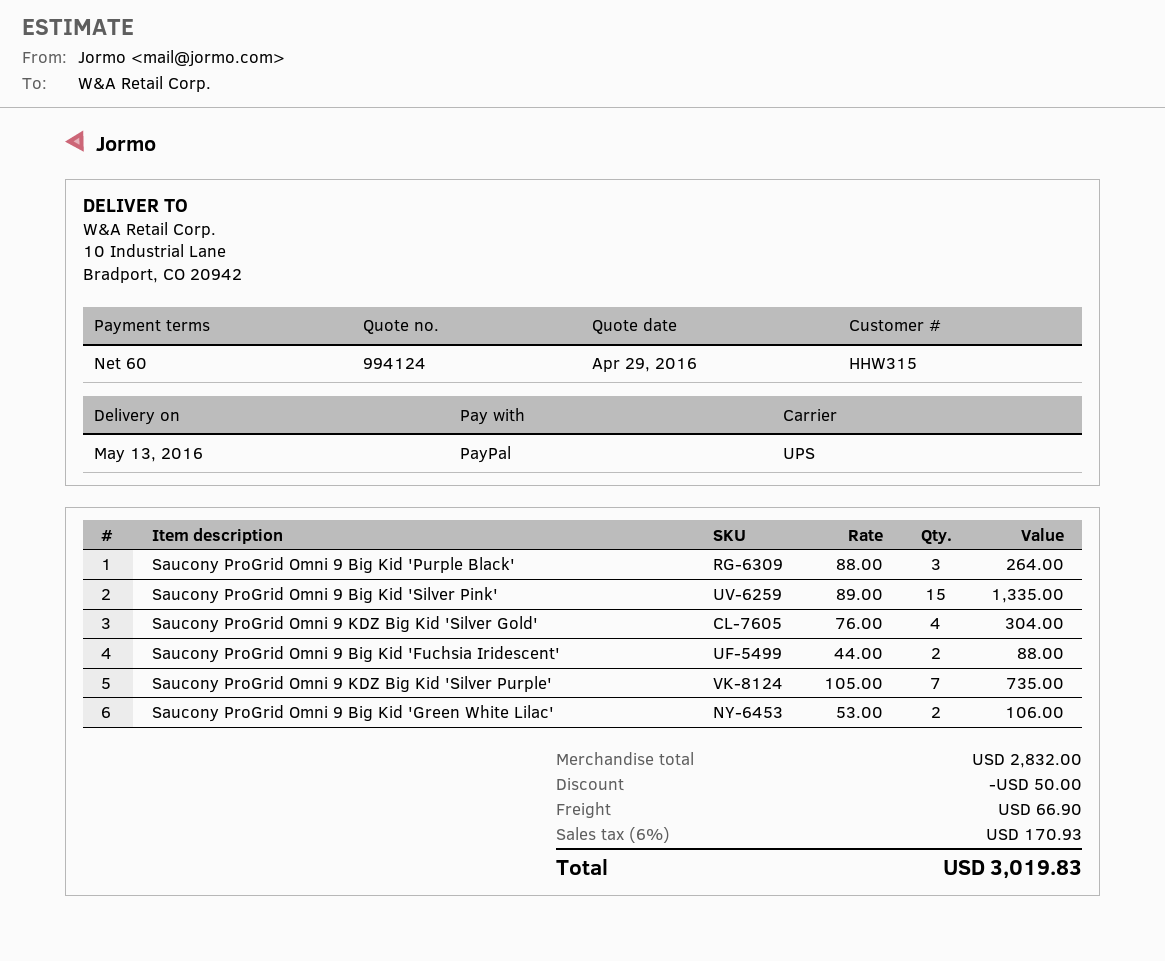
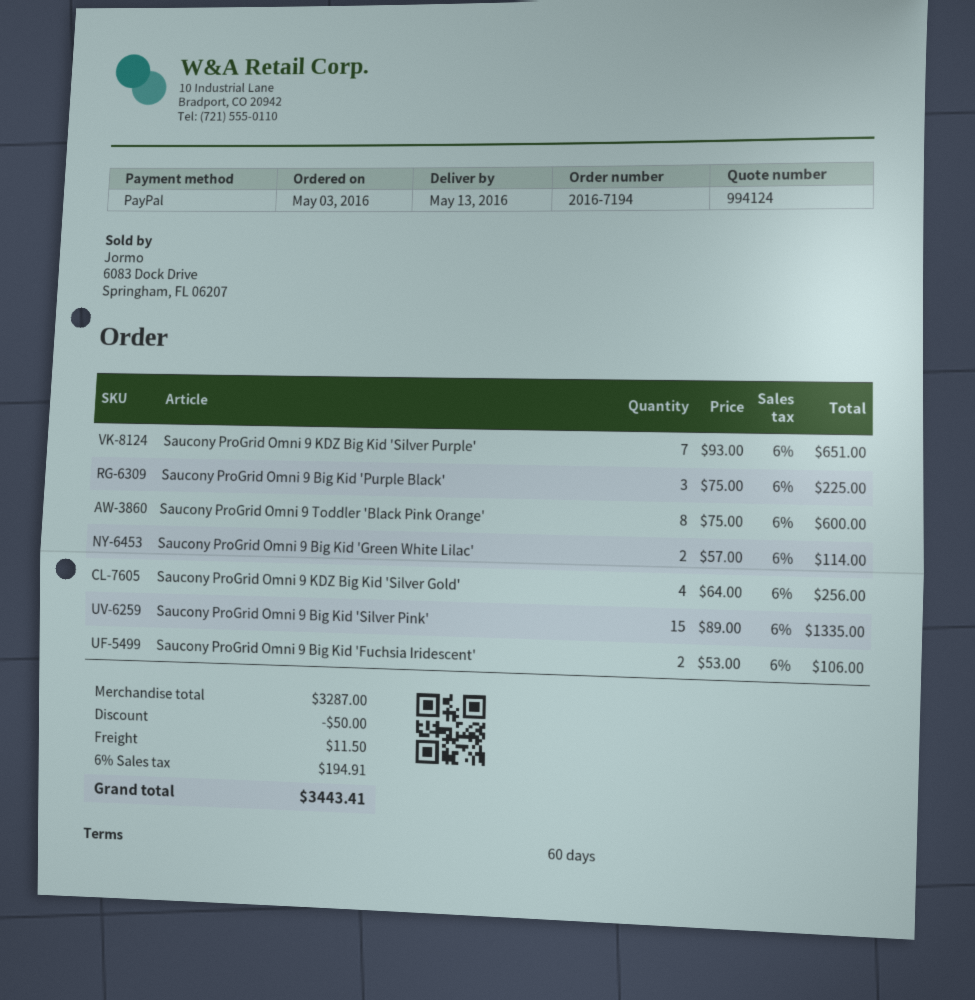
Saucony ProGrid Omni 9 Big Kid 'Purple Black': 3 x 88.00 = 264.00 -> 3 x 75.00 = 225.00
Saucony ProGrid Omni 9 KDZ Big Kid 'Silver Gold': 4 x 76.00 = 304.00 -> 4 x 64.00 = 256.00
Saucony ProGrid Omni 9 Big Kid 'Fuchsia Iridescent': 2 x 44.00 = 88.00 -> 2 x 53.00 = 106.00
Saucony ProGrid Omni 9 KDZ Big Kid 'Silver Purple': 7 x 105.00 = 735.00 -> 7 x 93.00 = 651.00
Saucony ProGrid Omni 9 Big Kid 'Green White Lilac': 2 x 53.00 = 106.00 -> 2 x 57.00 = 114.00
Saucony ProGrid Omni 9 Toddler 'Black Pink Orange': none -> 8 x 75.00 = 600.00
subtotal: 2832.00 -> 3287.00
shipping: 66.90 -> 11.50
tax: 6% = 170.93 -> 6% = 194.91
total: 3019.83 -> 3443.41

